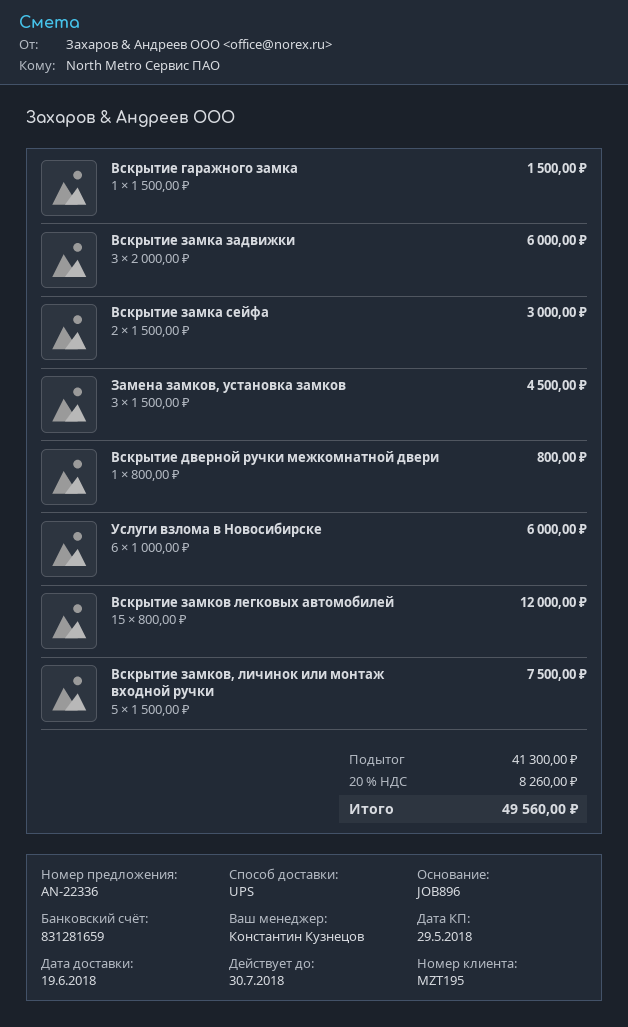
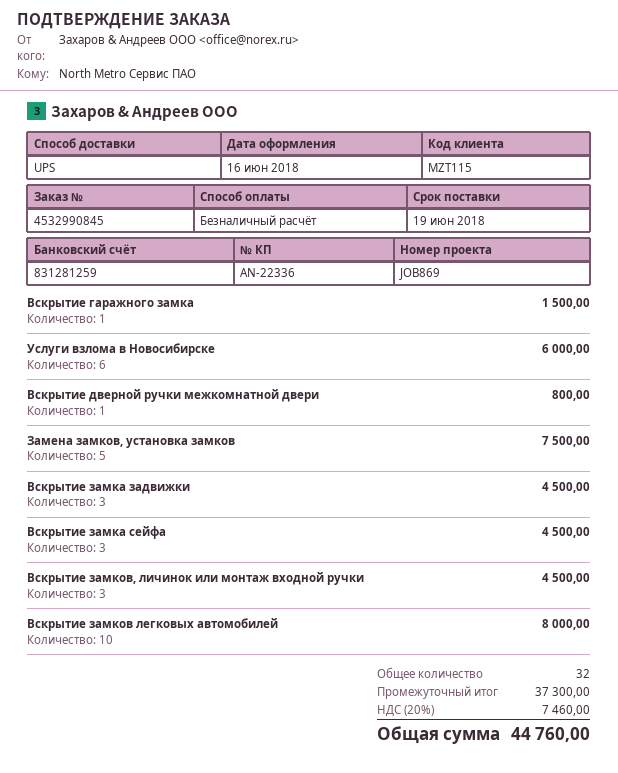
customer number: MZT195 -> MZT115
reference: JOB896 -> JOB869
bank account: 831281659 -> 831281259
Вскрытие замка задвижки: 3 for 6000.00 -> 3 for 4500.00
Вскрытие замка сейфа: 2 for 3000.00 -> 3 for 4500.00
Замена замков, установка замков: 3 for 4500.00 -> 5 for 7500.00
Вскрытие замков легковых автомобилей: 15 for 12000.00 -> 10 for 8000.00
Вскрытие замков, личинок или монтаж входной ручки: 5 for 7500.00 -> 3 for 4500.00
subtotal: 41300.00 -> 37300.00
tax: 20% = 8260.00 -> 20% = 7460.00
total: 49560.00 -> 44760.00

